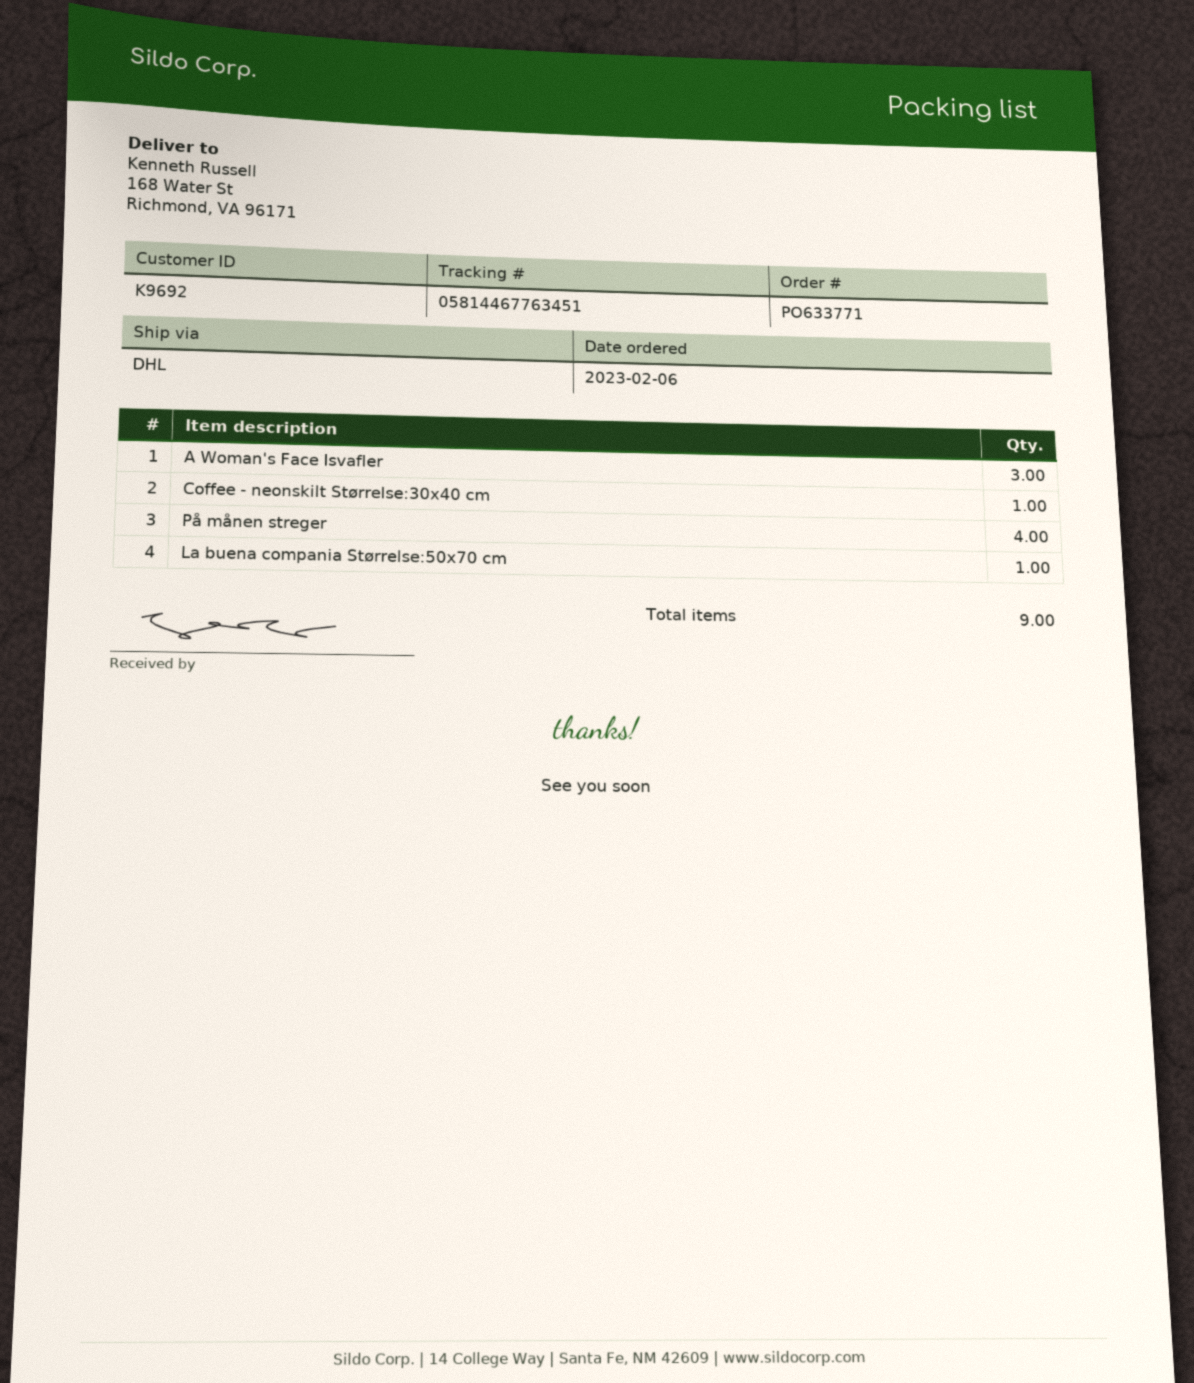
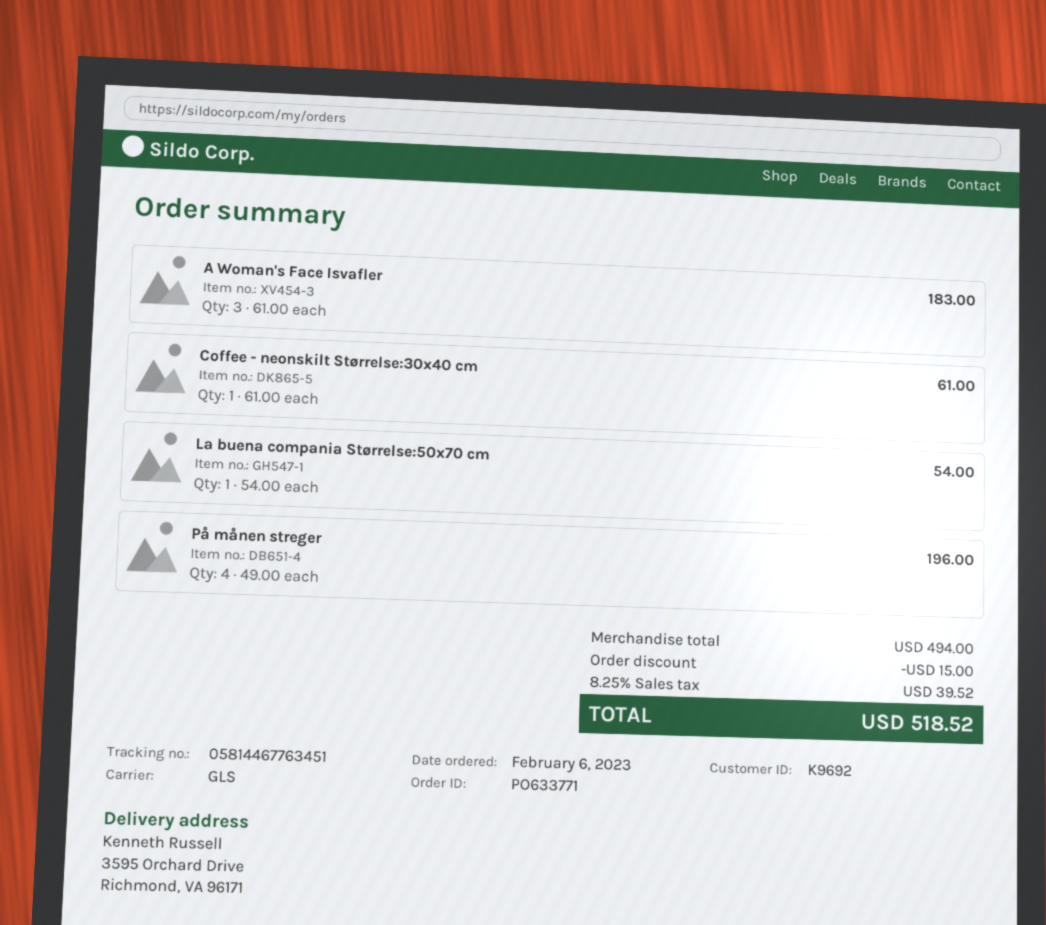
shipping method: DHL -> GLS
ship to: 168 Water St, Richmond, VA 96171 -> 3595 Orchard Drive, Richmond, VA 96171

